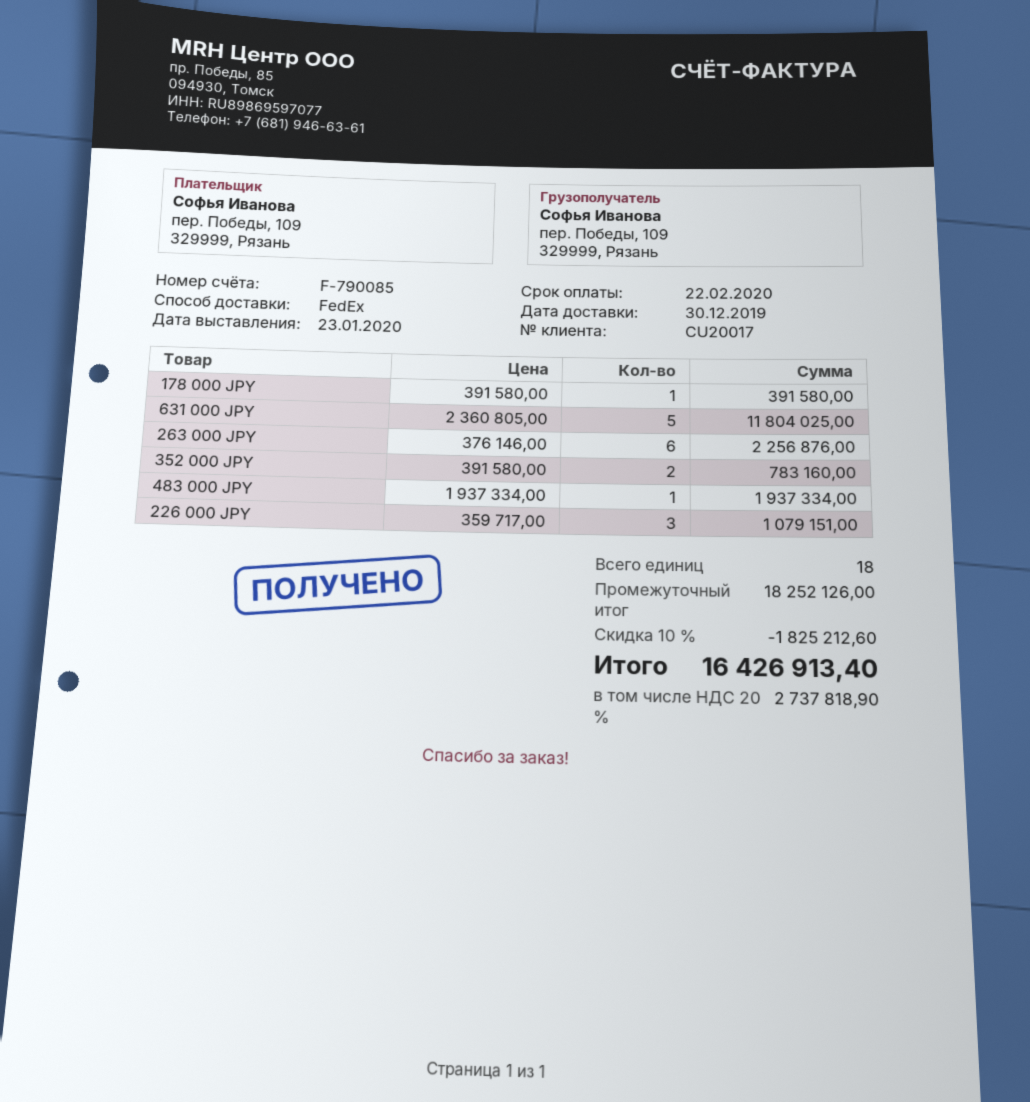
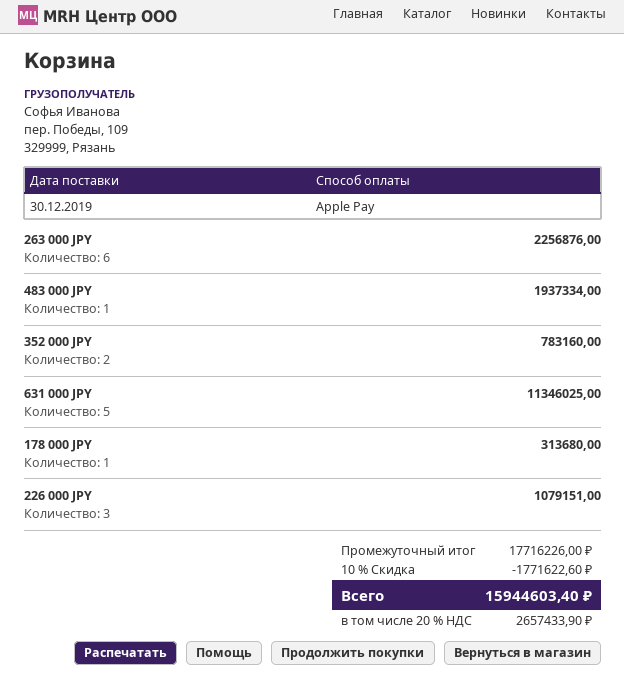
178 000 JPY: 1 for 391580.00 -> 1 for 313680.00
631 000 JPY: 5 for 11804025.00 -> 5 for 11346025.00
subtotal: 18252126.00 -> 17716226.00
discount: 10% = 1825212.60 -> 10% = 1771622.60
tax: 20% = 2737818.90 -> 20% = 2657433.90
total: 16426913.40 -> 15944603.40

